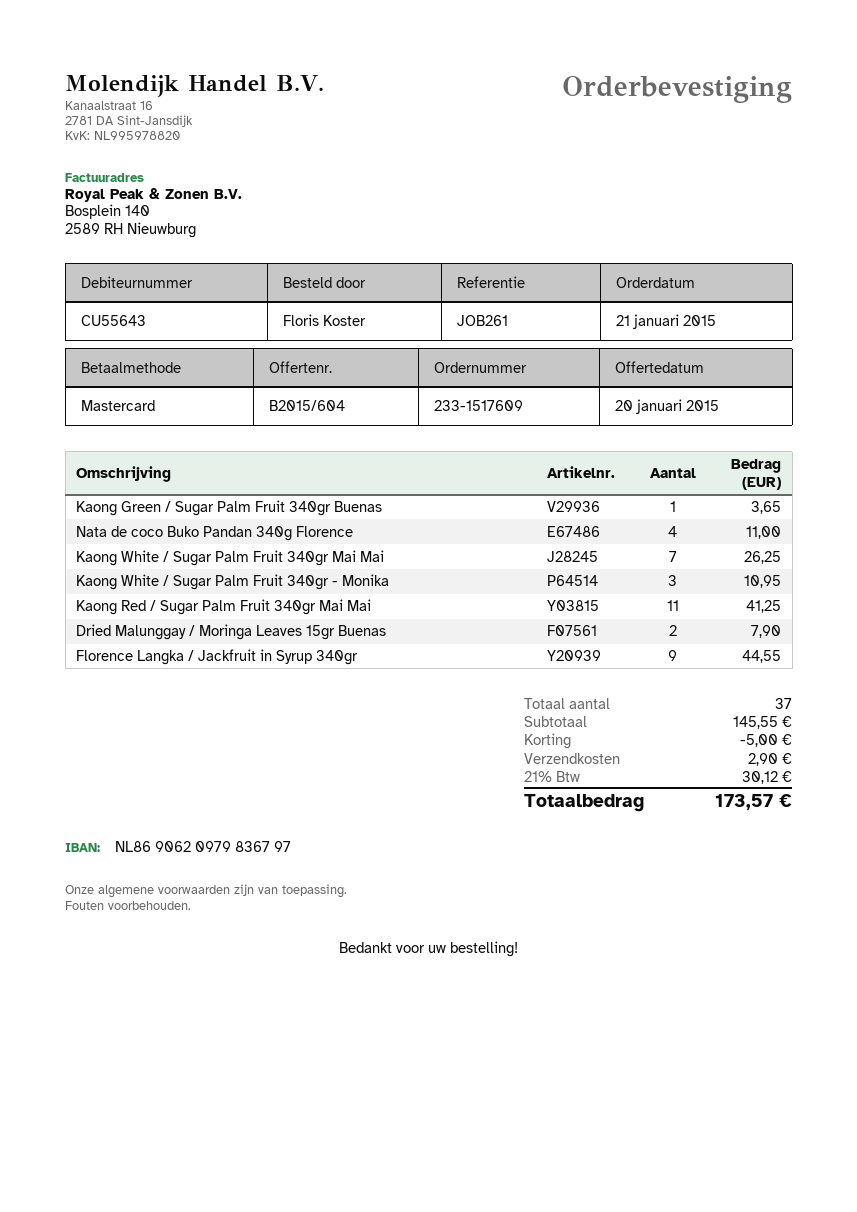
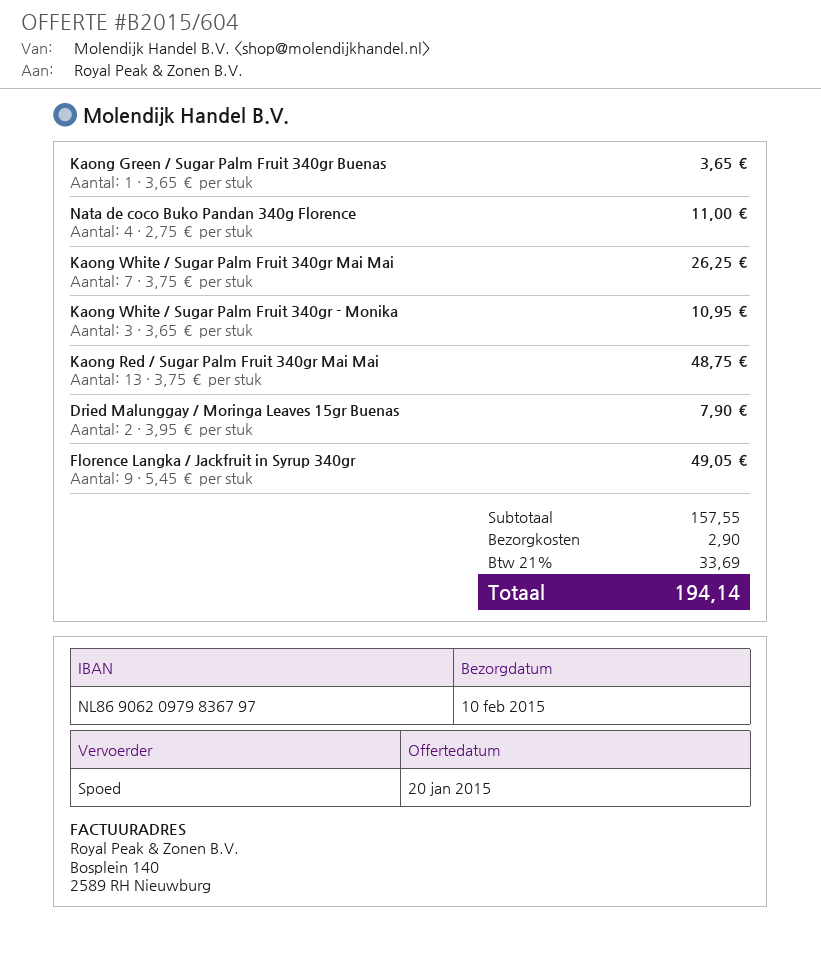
Kaong Red / Sugar Palm Fruit 340gr Mai Mai: 11 for 41.25 -> 13 for 48.75
Florence Langka / Jackfruit in Syrup 340gr: 9 for 44.55 -> 9 for 49.05
subtotal: 145.55 -> 157.55
discount: 5.00 -> none
tax: 21% = 30.12 -> 21% = 33.69
total: 173.57 -> 194.14

